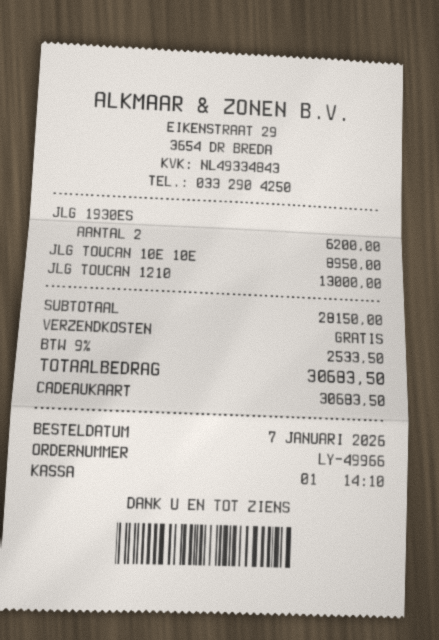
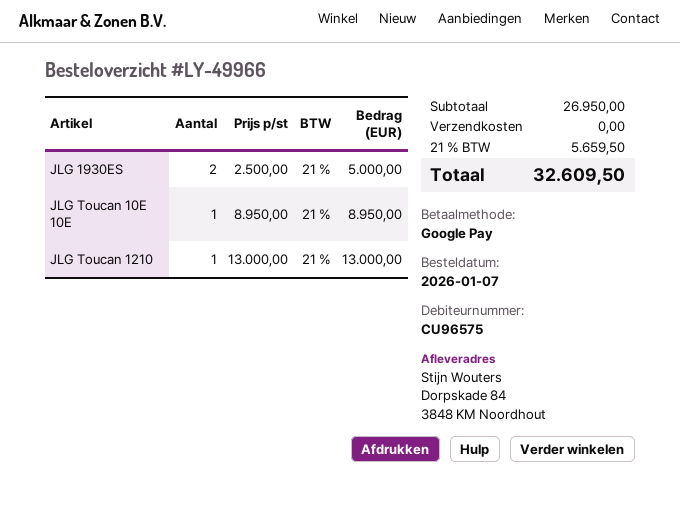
payment method: gift card -> Google Pay
JLG 1930ES: 2 for 6200.00 -> 2 for 5000.00
subtotal: 28150.00 -> 26950.00
tax: 9% = 2533.50 -> 21% = 5659.50
total: 30683.50 -> 32609.50

